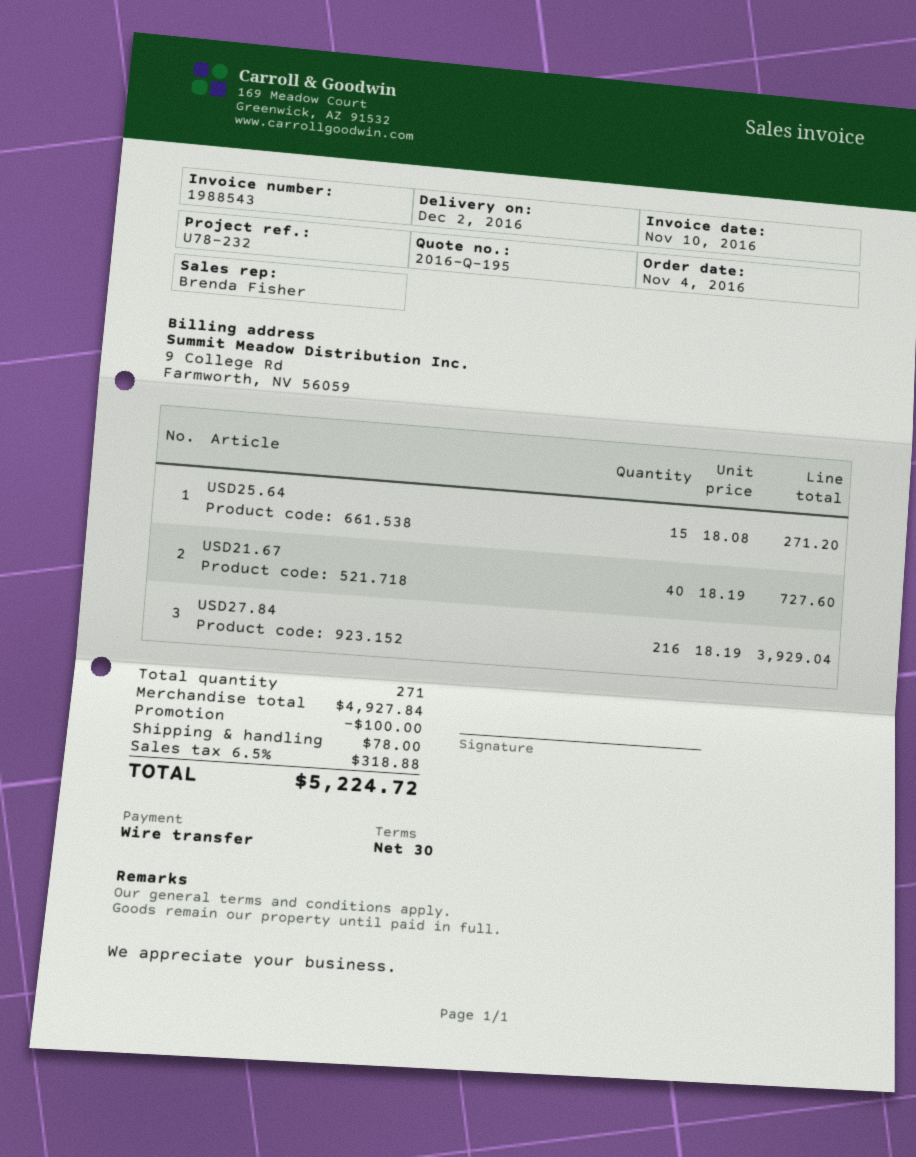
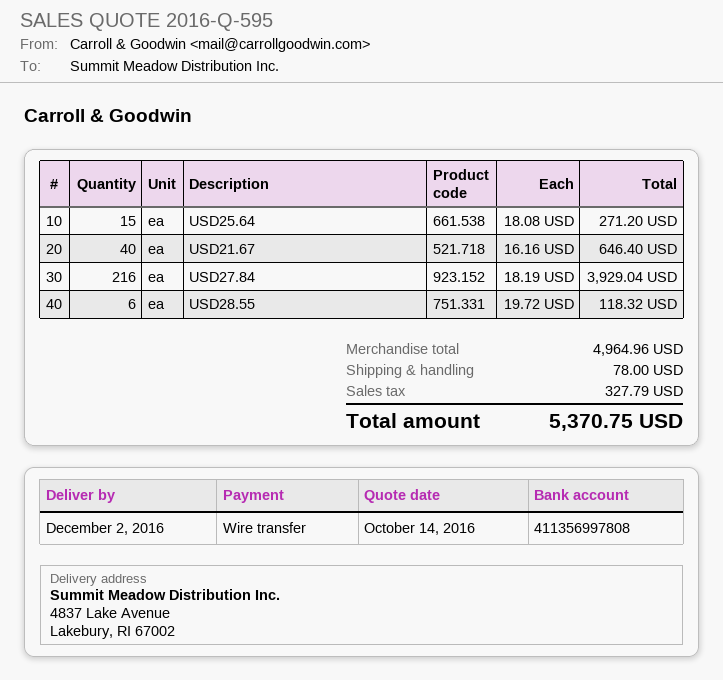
quote number: 2016-Q-195 -> 2016-Q-595
USD21.67: 40 x 18.19 = 727.60 -> 40 x 16.16 = 646.40
USD28.55: none -> 6 x 19.72 = 118.32
subtotal: 4927.84 -> 4964.96
discount: 100.00 -> none
tax: 318.88 -> 327.79
total: 5224.72 -> 5370.75

